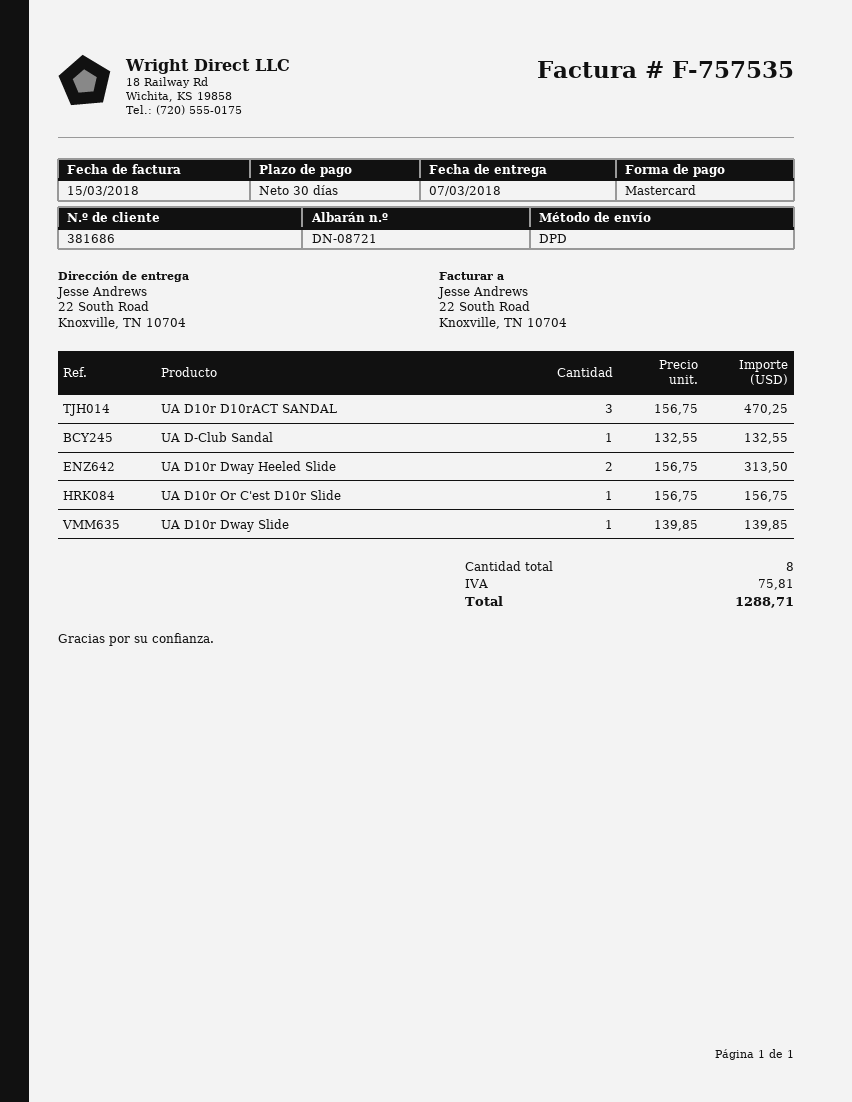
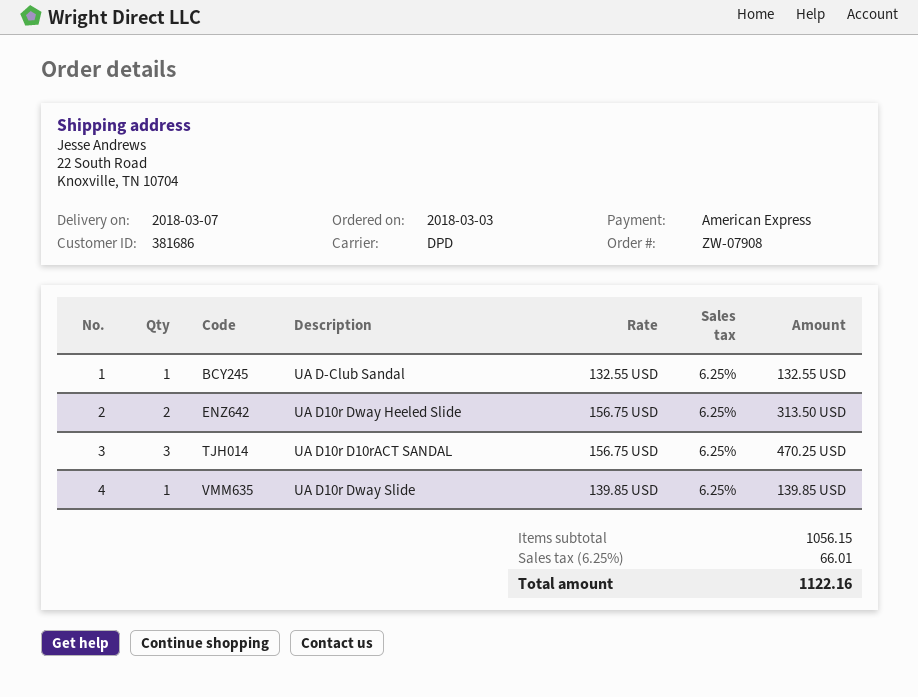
payment method: Mastercard -> American Express
UA D10r Or C'est D10r Slide: 1 x 156.75 = 156.75 -> none
tax: 75.81 -> 66.01
total: 1288.71 -> 1122.16

